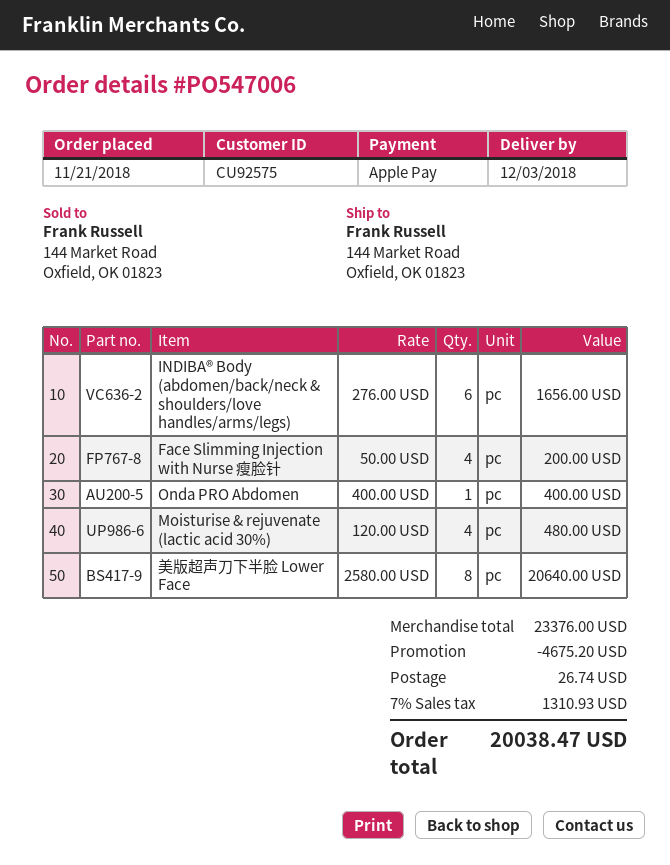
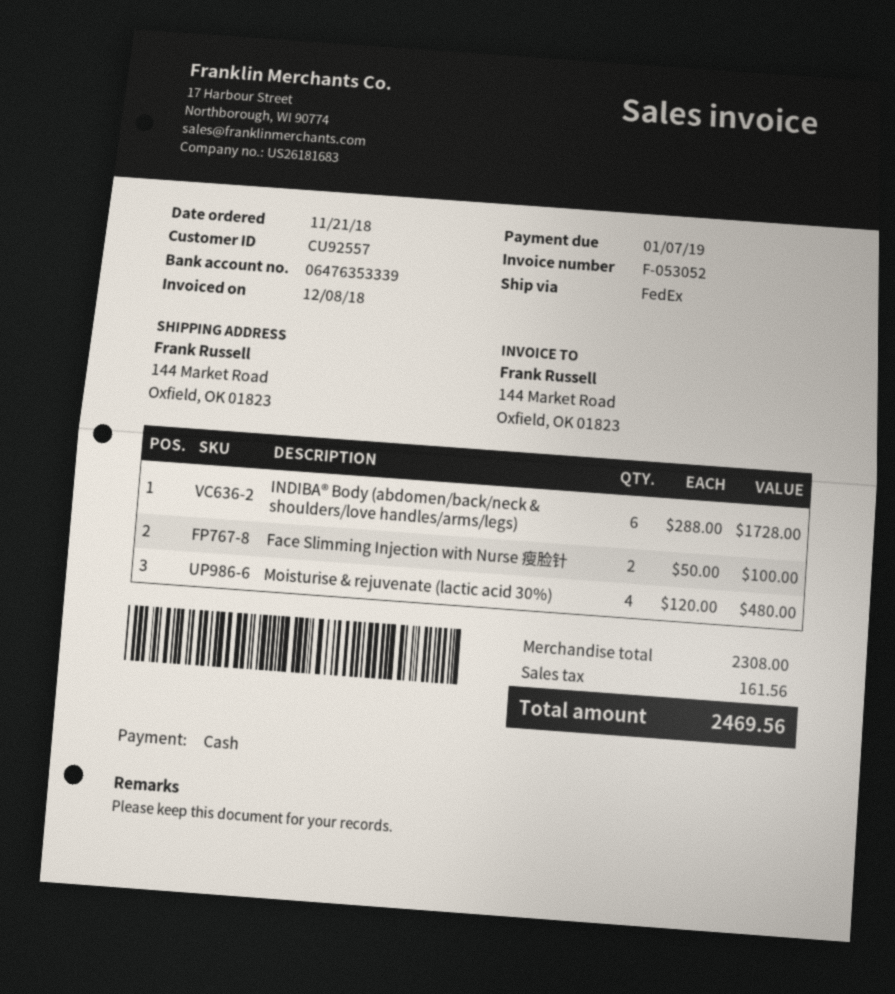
customer number: CU92575 -> CU92557
payment method: Apple Pay -> cash
INDIBA® Body (abdomen/back/neck & shoulders/love handles/arms/legs): 6 x 276.00 = 1656.00 -> 6 x 288.00 = 1728.00
Face Slimming Injection with Nurse 瘦脸针: 4 x 50.00 = 200.00 -> 2 x 50.00 = 100.00
Onda PRO Abdomen: 1 x 400.00 = 400.00 -> none
美版超声刀下半脸 Lower Face: 8 x 2580.00 = 20640.00 -> none
subtotal: 23376.00 -> 2308.00
discount: 4675.20 -> none
shipping: 26.74 -> none
tax: 1310.93 -> 161.56
total: 20038.47 -> 2469.56

